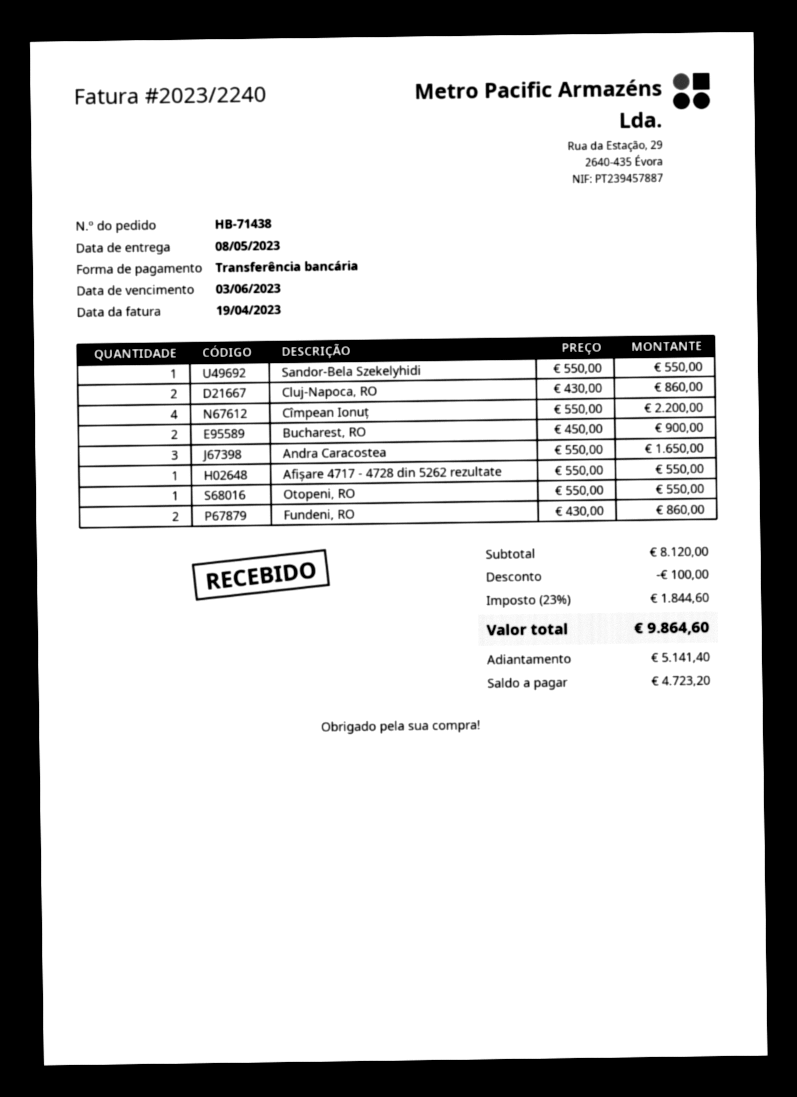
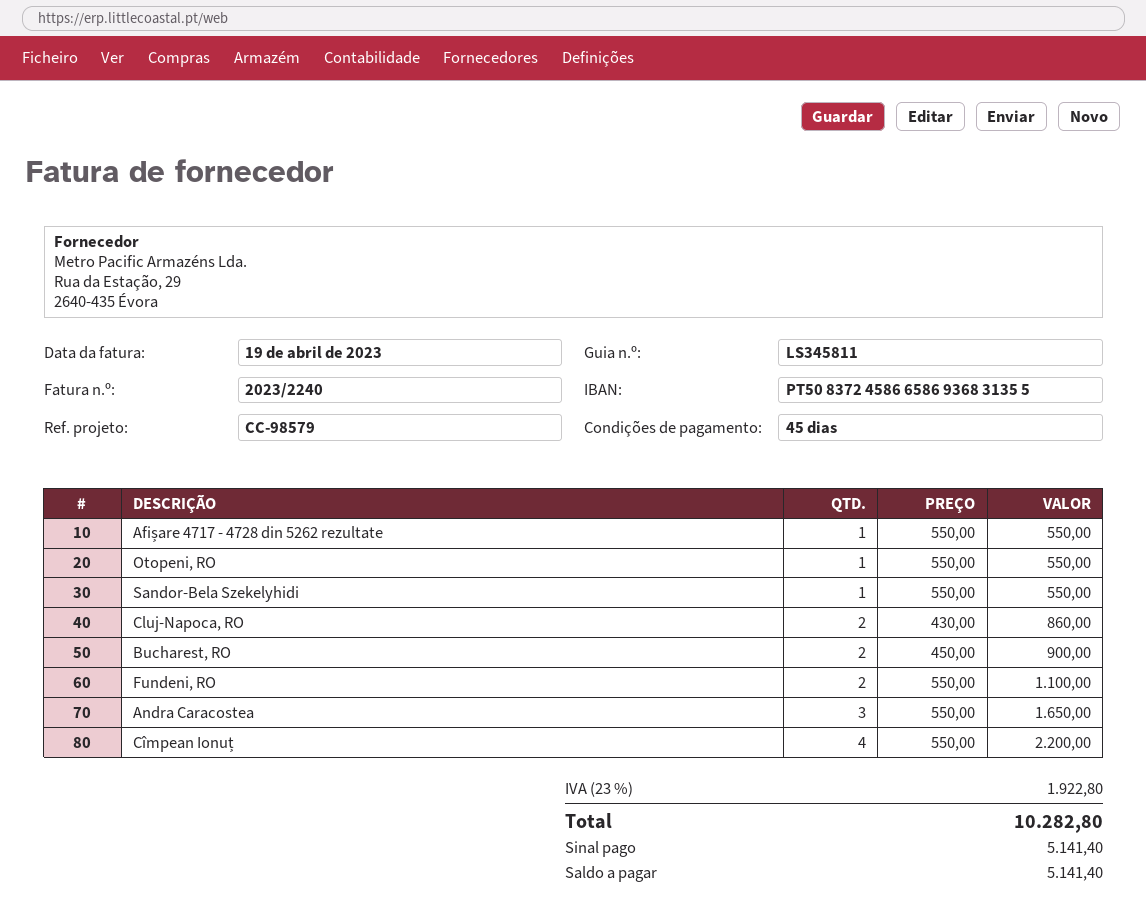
Fundeni, RO: 2 x 430.00 = 860.00 -> 2 x 550.00 = 1100.00
discount: 100.00 -> none
tax: 23% = 1844.60 -> 23% = 1922.80
total: 9864.60 -> 10282.80
balance: 4723.20 -> 5141.40

